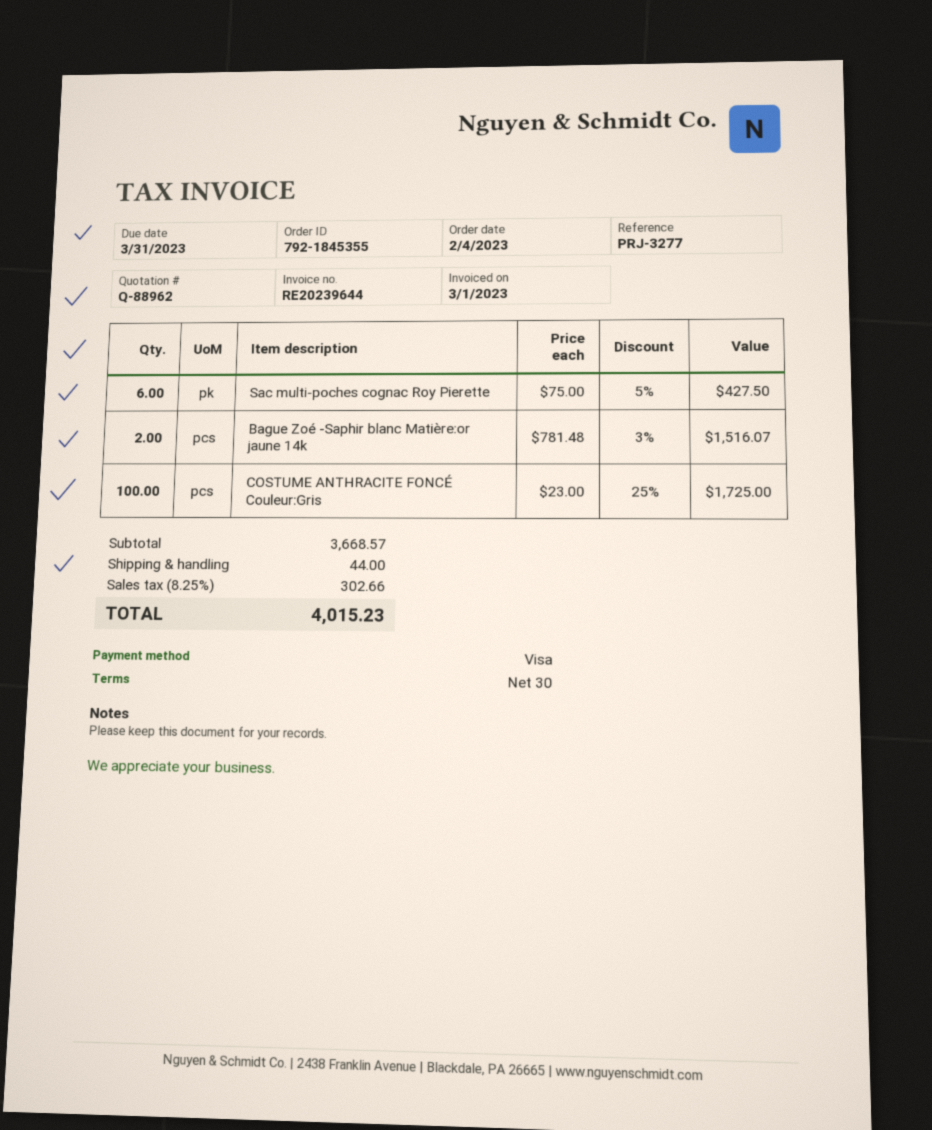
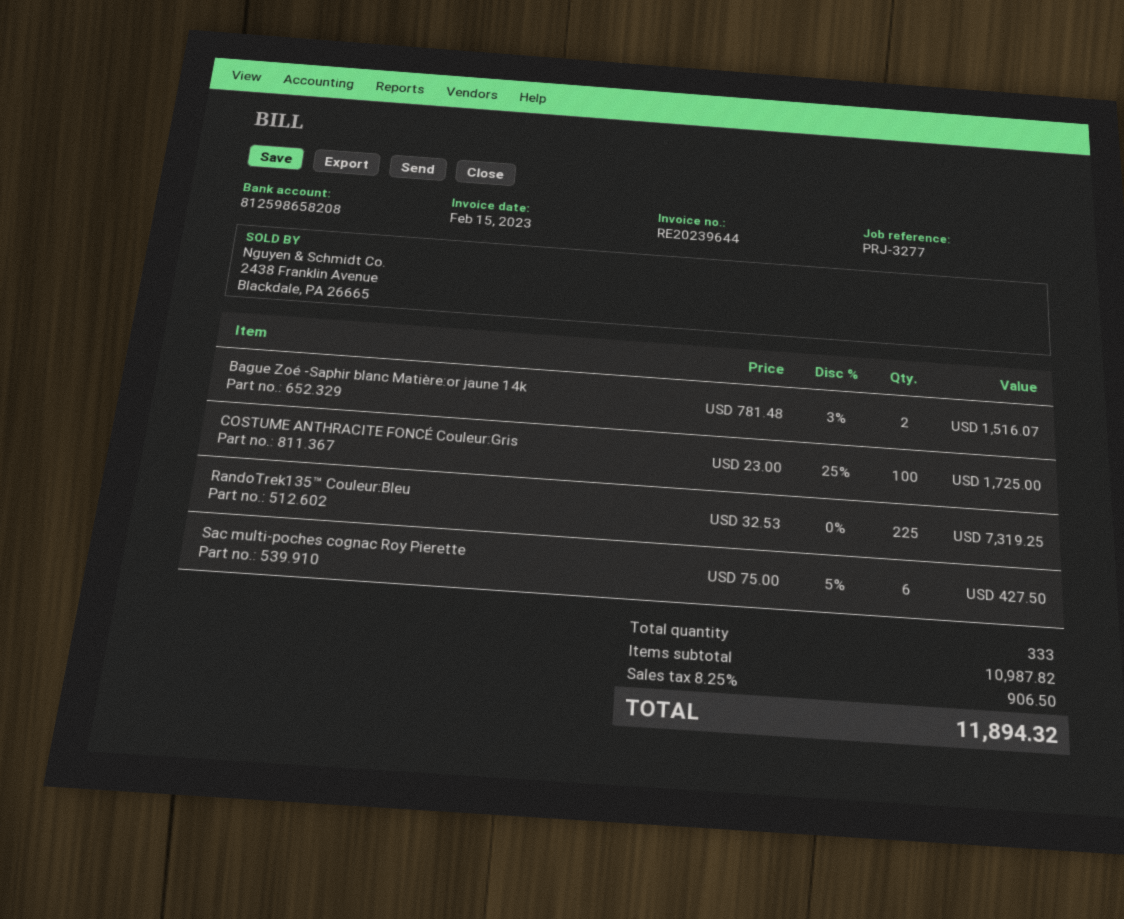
invoice date: 2023-03-01 -> 2023-02-15
RandoTrek135™ Couleur:Bleu: none -> 225 x 32.53 = 7319.25
subtotal: 3668.57 -> 10987.82
shipping: 44.00 -> none
tax: 8.25% = 302.66 -> 8.25% = 906.50
total: 4015.23 -> 11894.32

